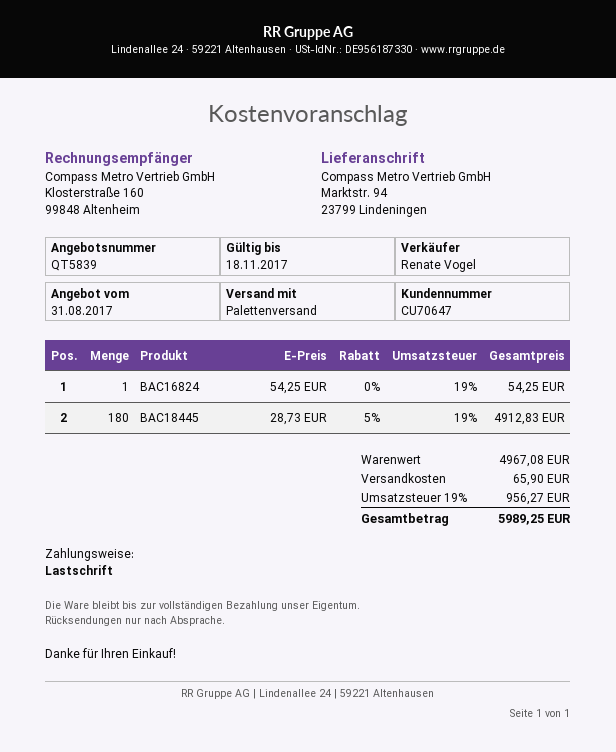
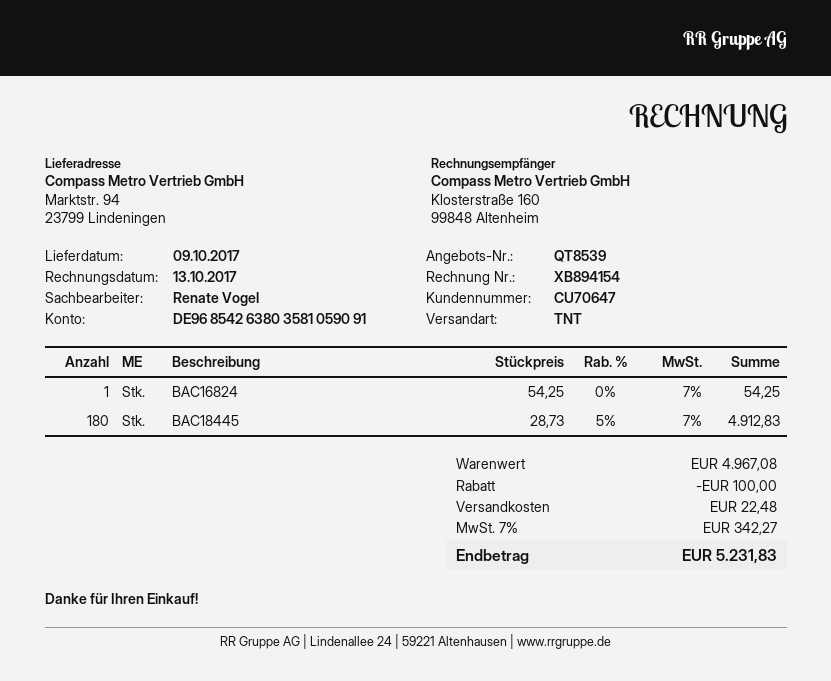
quote number: QT5839 -> QT8539
shipping method: pallet freight -> TNT
discount: none -> 100.00
shipping: 65.90 -> 22.48
tax: 19% = 956.27 -> 7% = 342.27
total: 5989.25 -> 5231.83

